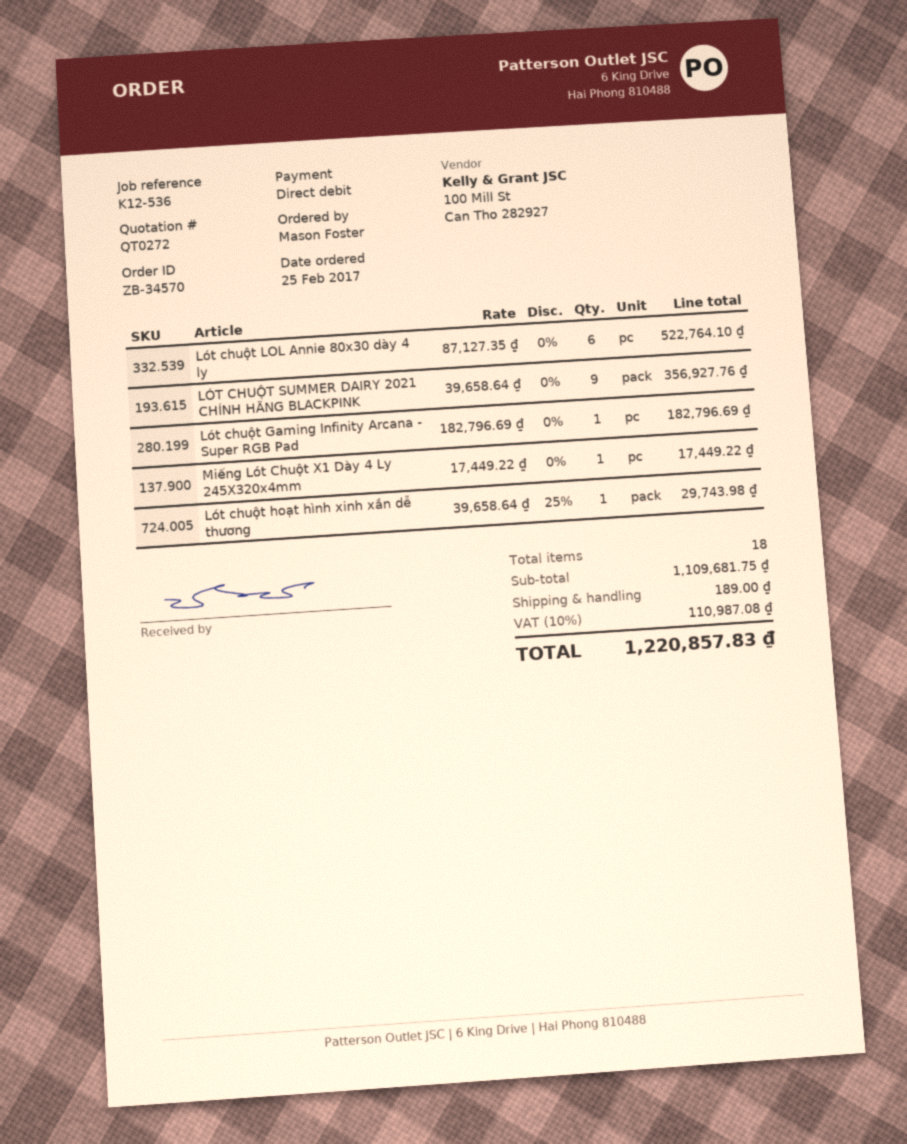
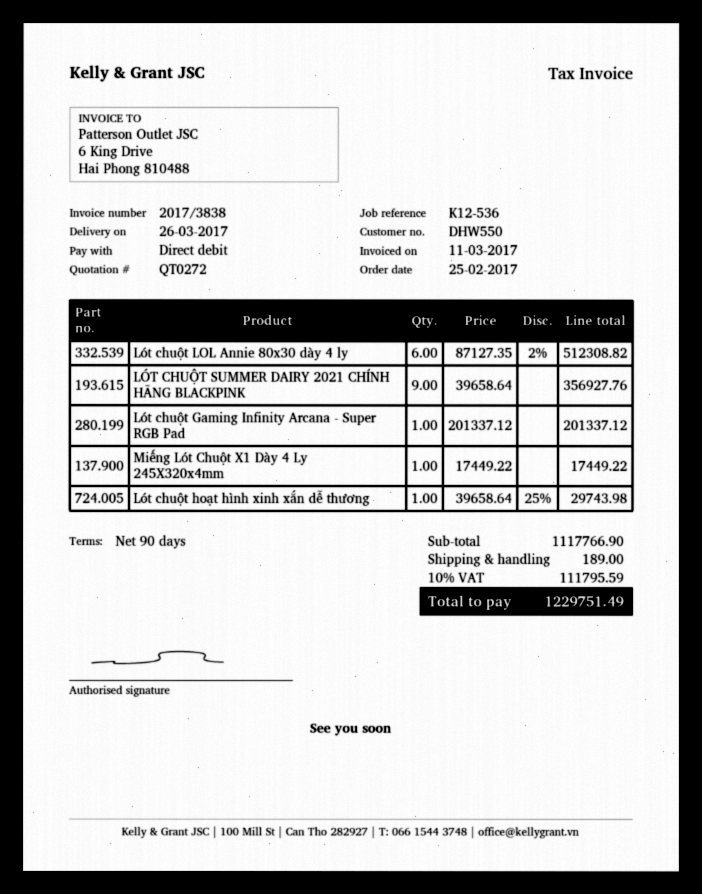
Lót chuột LOL Annie 80x30 dày 4 ly: 6 x 87127.35 = 522764.10 -> 6 x 87127.35 - 2% = 512308.82
Lót chuột Gaming Infinity Arcana - Super RGB Pad: 1 x 182796.69 = 182796.69 -> 1 x 201337.12 = 201337.12
subtotal: 1109681.75 -> 1117766.90
tax: 10% = 110987.08 -> 10% = 111795.59
total: 1220857.83 -> 1229751.49

